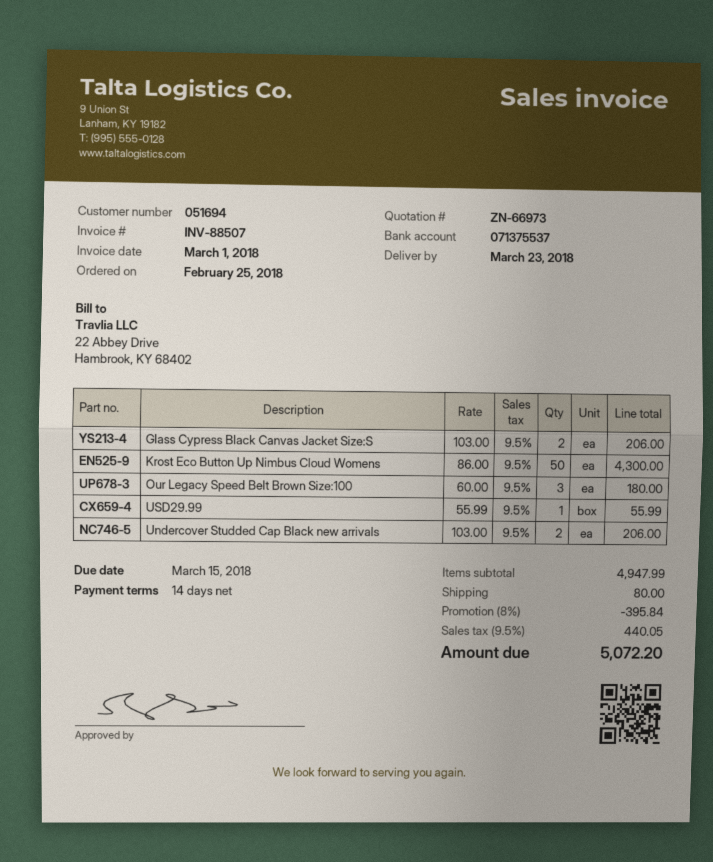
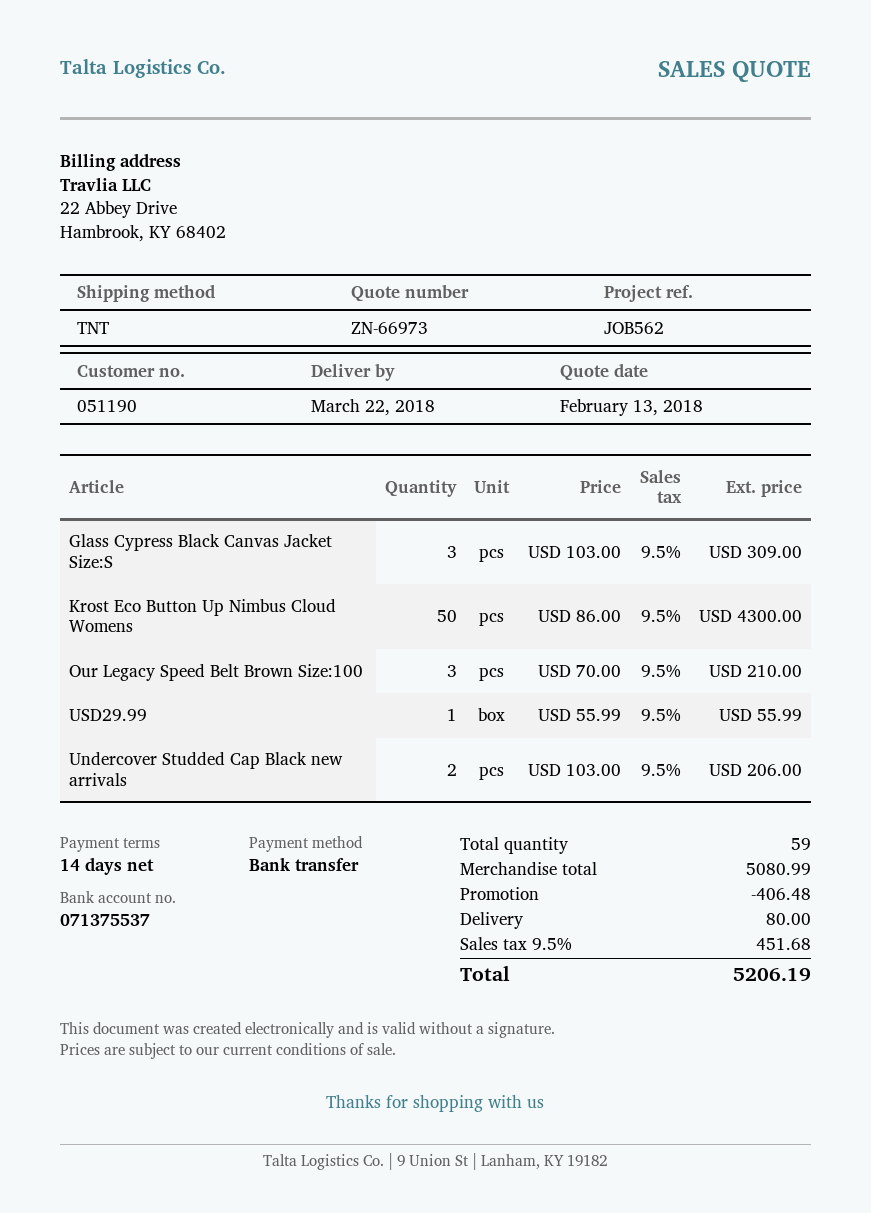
delivery date: 2018-03-23 -> 2018-03-22
customer number: 051694 -> 051190
Glass Cypress Black Canvas Jacket Size:S: 2 x 103.00 = 206.00 -> 3 x 103.00 = 309.00
Our Legacy Speed Belt Brown Size:100: 3 x 60.00 = 180.00 -> 3 x 70.00 = 210.00
subtotal: 4947.99 -> 5080.99
discount: 395.84 -> 406.48
tax: 9.5% = 440.05 -> 9.5% = 451.68
total: 5072.20 -> 5206.19

